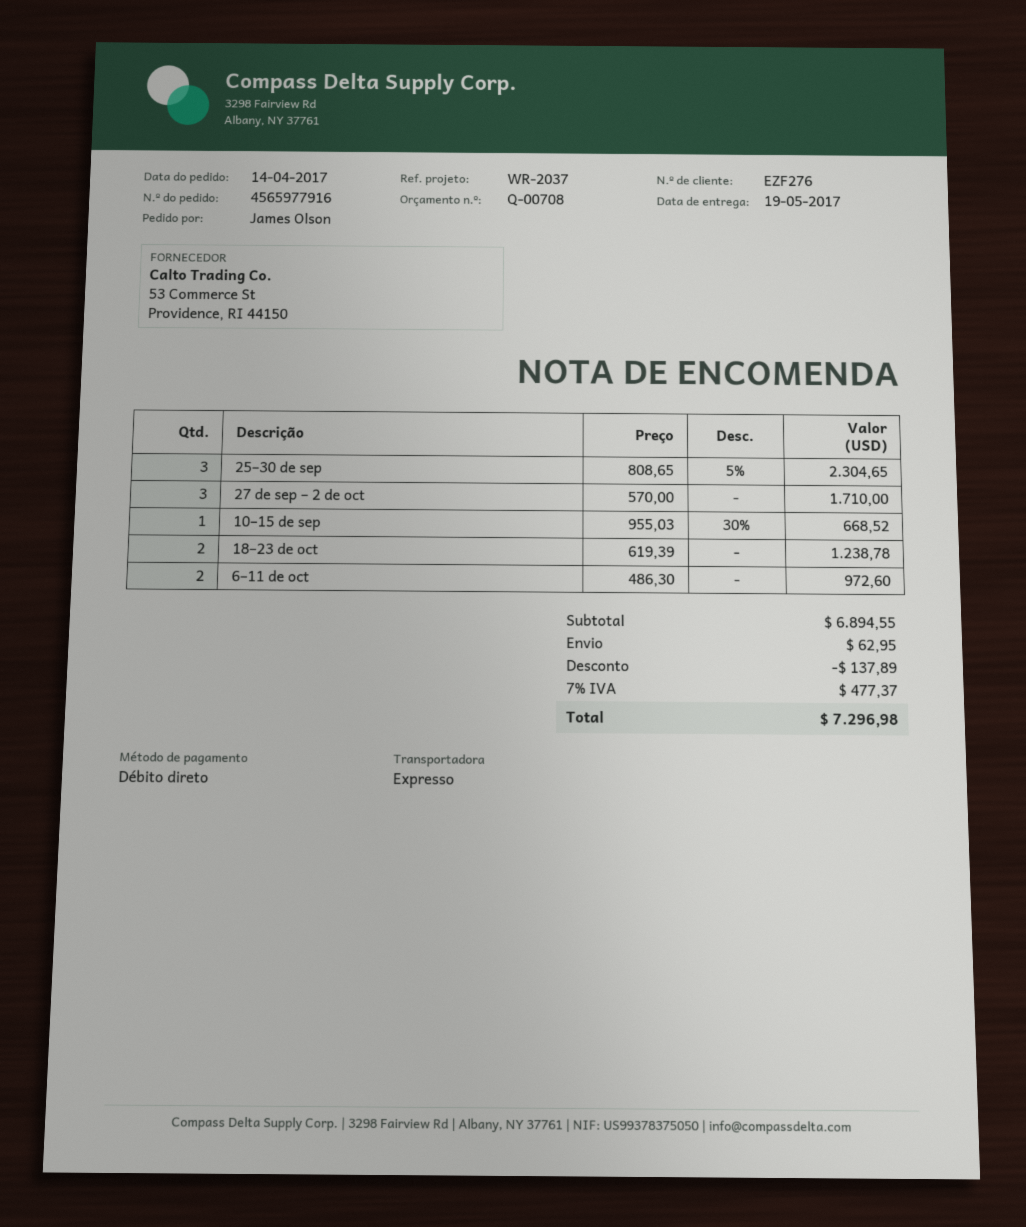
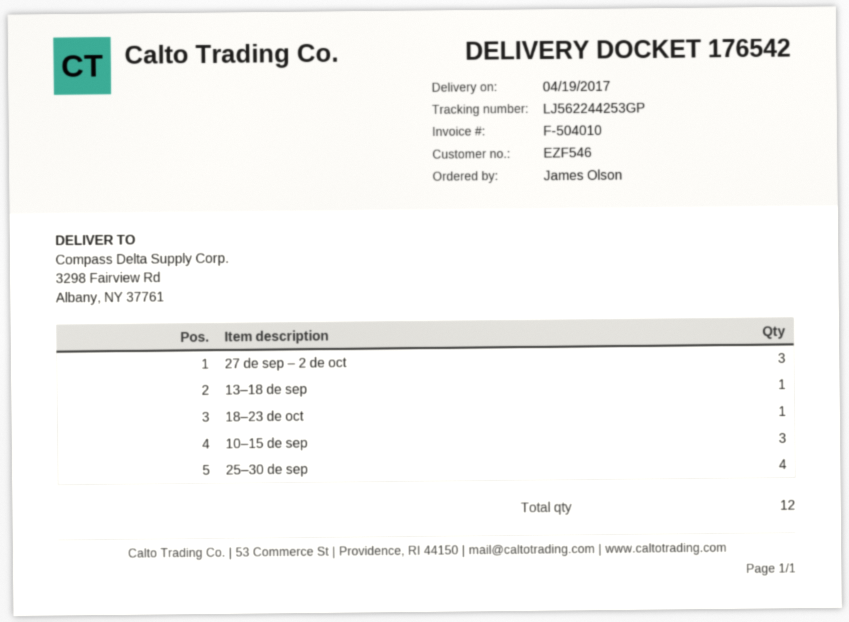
delivery date: 2017-05-19 -> 2017-04-19
customer number: EZF276 -> EZF546
25–30 de sep: 3 -> 4
10–15 de sep: 1 -> 3
18–23 de oct: 2 -> 1
6–11 de oct: 2 -> none
13–18 de sep: none -> 1

